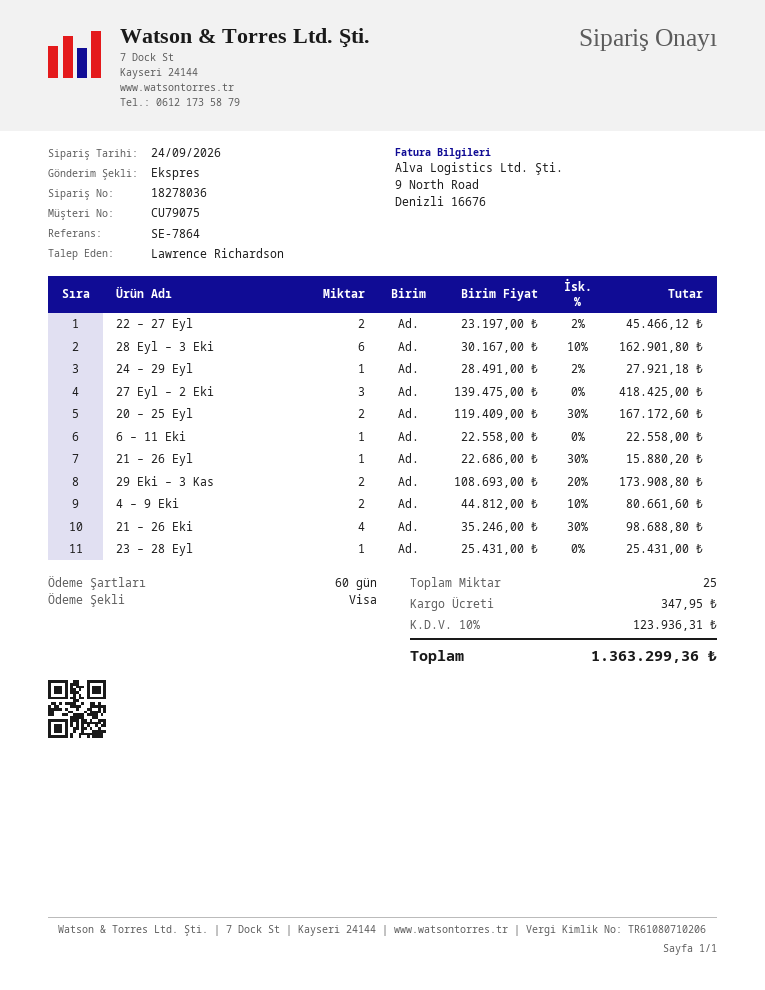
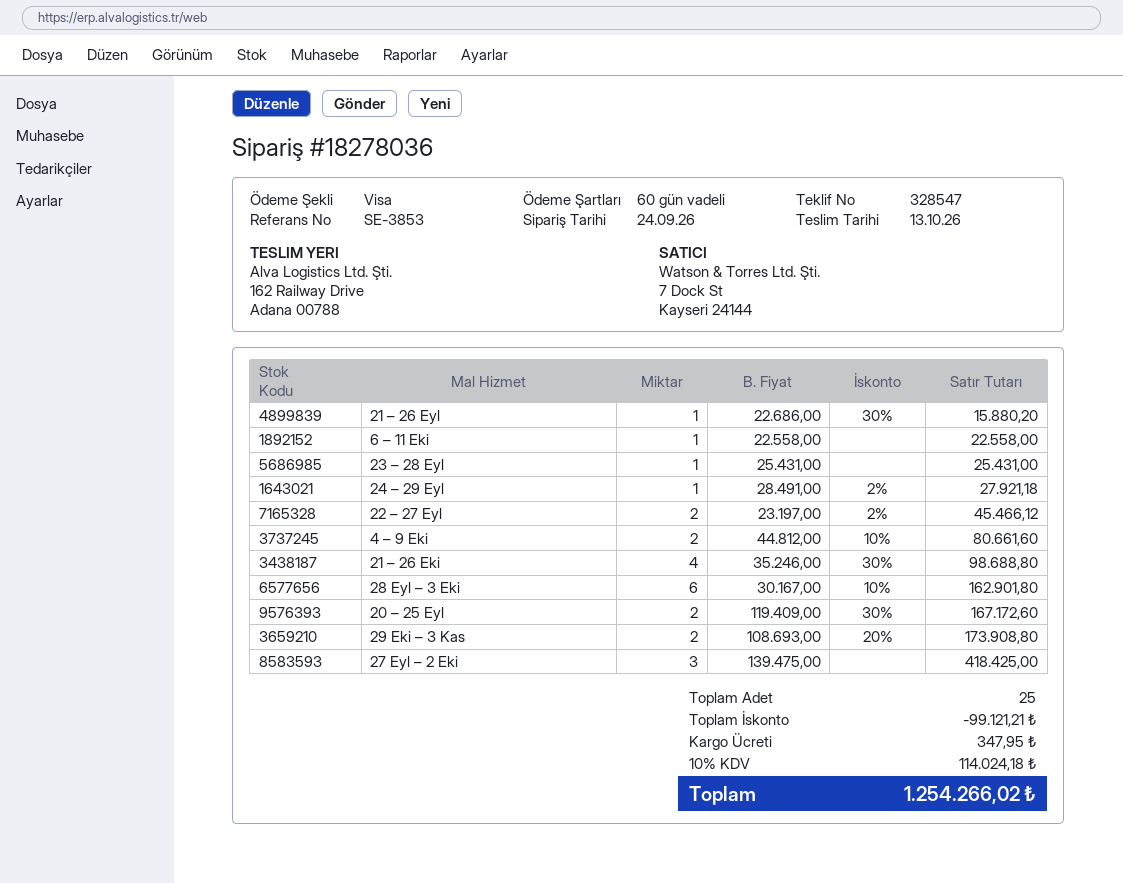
reference: SE-7864 -> SE-3853
discount: none -> 99121.21
tax: 10% = 123936.31 -> 10% = 114024.18
total: 1363299.36 -> 1254266.02

